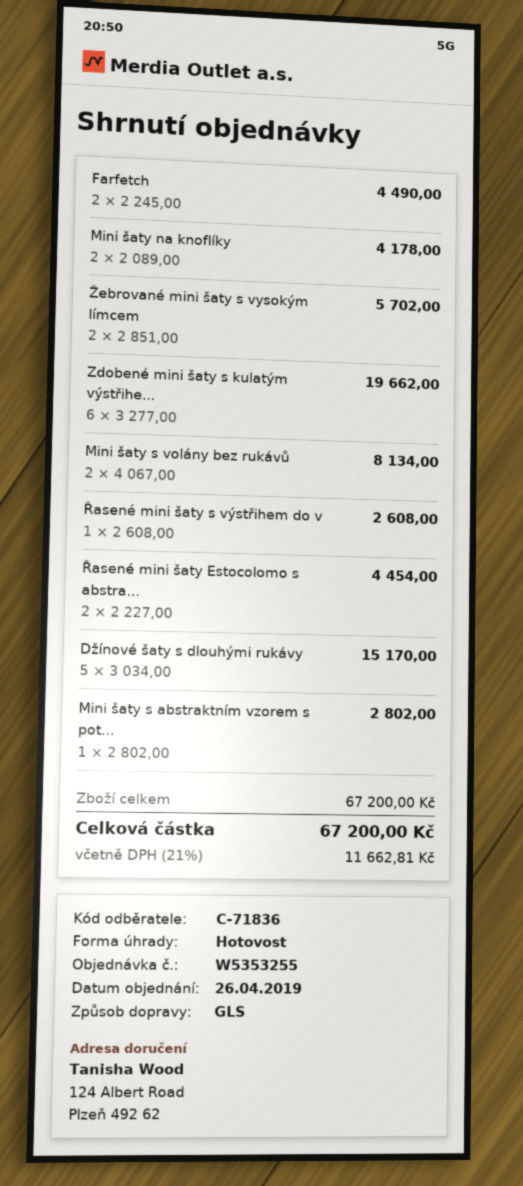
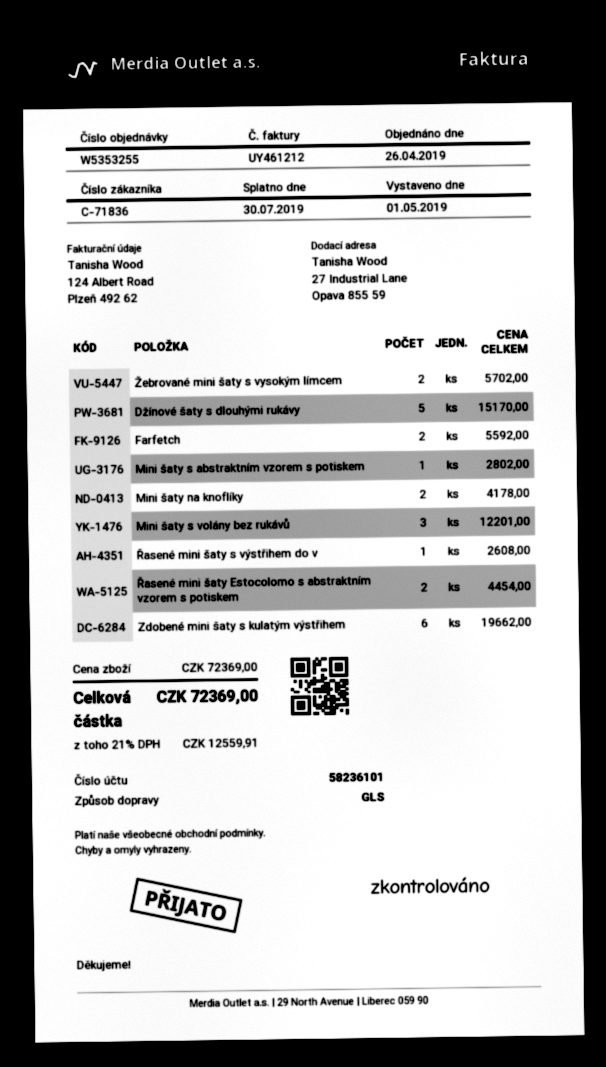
ship to: 124 Albert Road, Plzeň 492 62 -> 27 Industrial Lane, Opava 855 59
Farfetch: 2 for 4490.00 -> 2 for 5592.00
Mini šaty s volány bez rukávů: 2 for 8134.00 -> 3 for 12201.00
subtotal: 67200.00 -> 72369.00
tax: 21% = 11662.81 -> 21% = 12559.91
total: 67200.00 -> 72369.00

